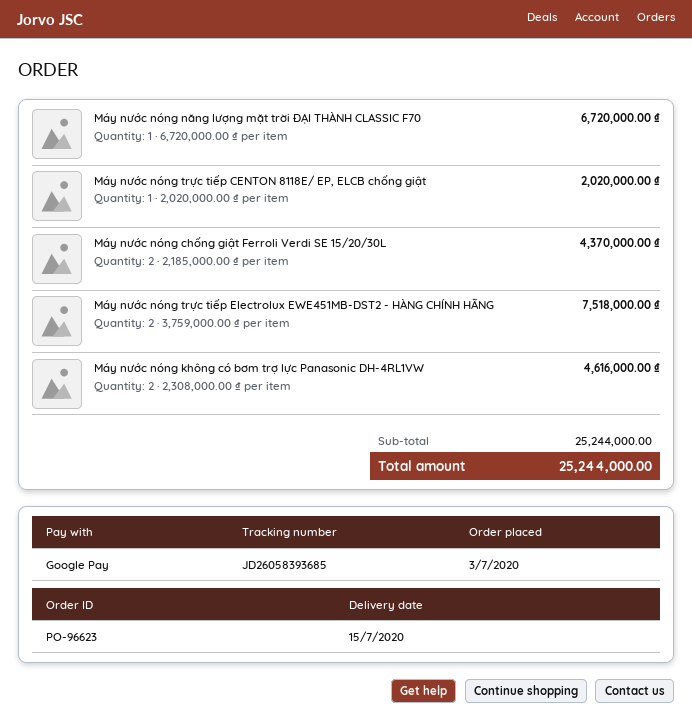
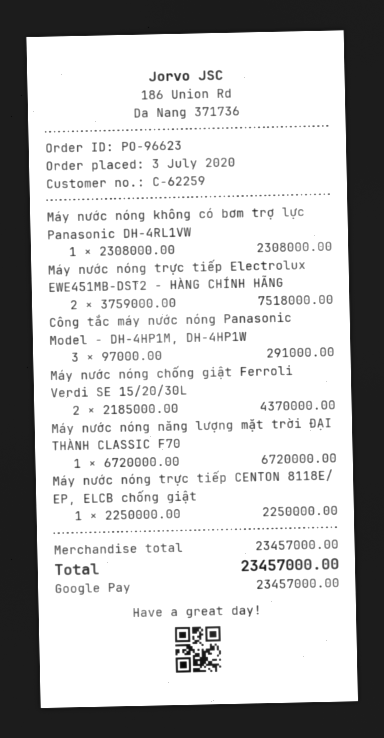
Máy nước nóng trực tiếp CENTON 8118E/ EP, ELCB chống giật: 1 x 2020000.00 = 2020000.00 -> 1 x 2250000.00 = 2250000.00
Máy nước nóng không có bơm trợ lực Panasonic DH-4RL1VW: 2 x 2308000.00 = 4616000.00 -> 1 x 2308000.00 = 2308000.00
Công tắc máy nước nóng Panasonic Model - DH-4HP1M, DH-4HP1W: none -> 3 x 97000.00 = 291000.00
subtotal: 25244000.00 -> 23457000.00
total: 25244000.00 -> 23457000.00

